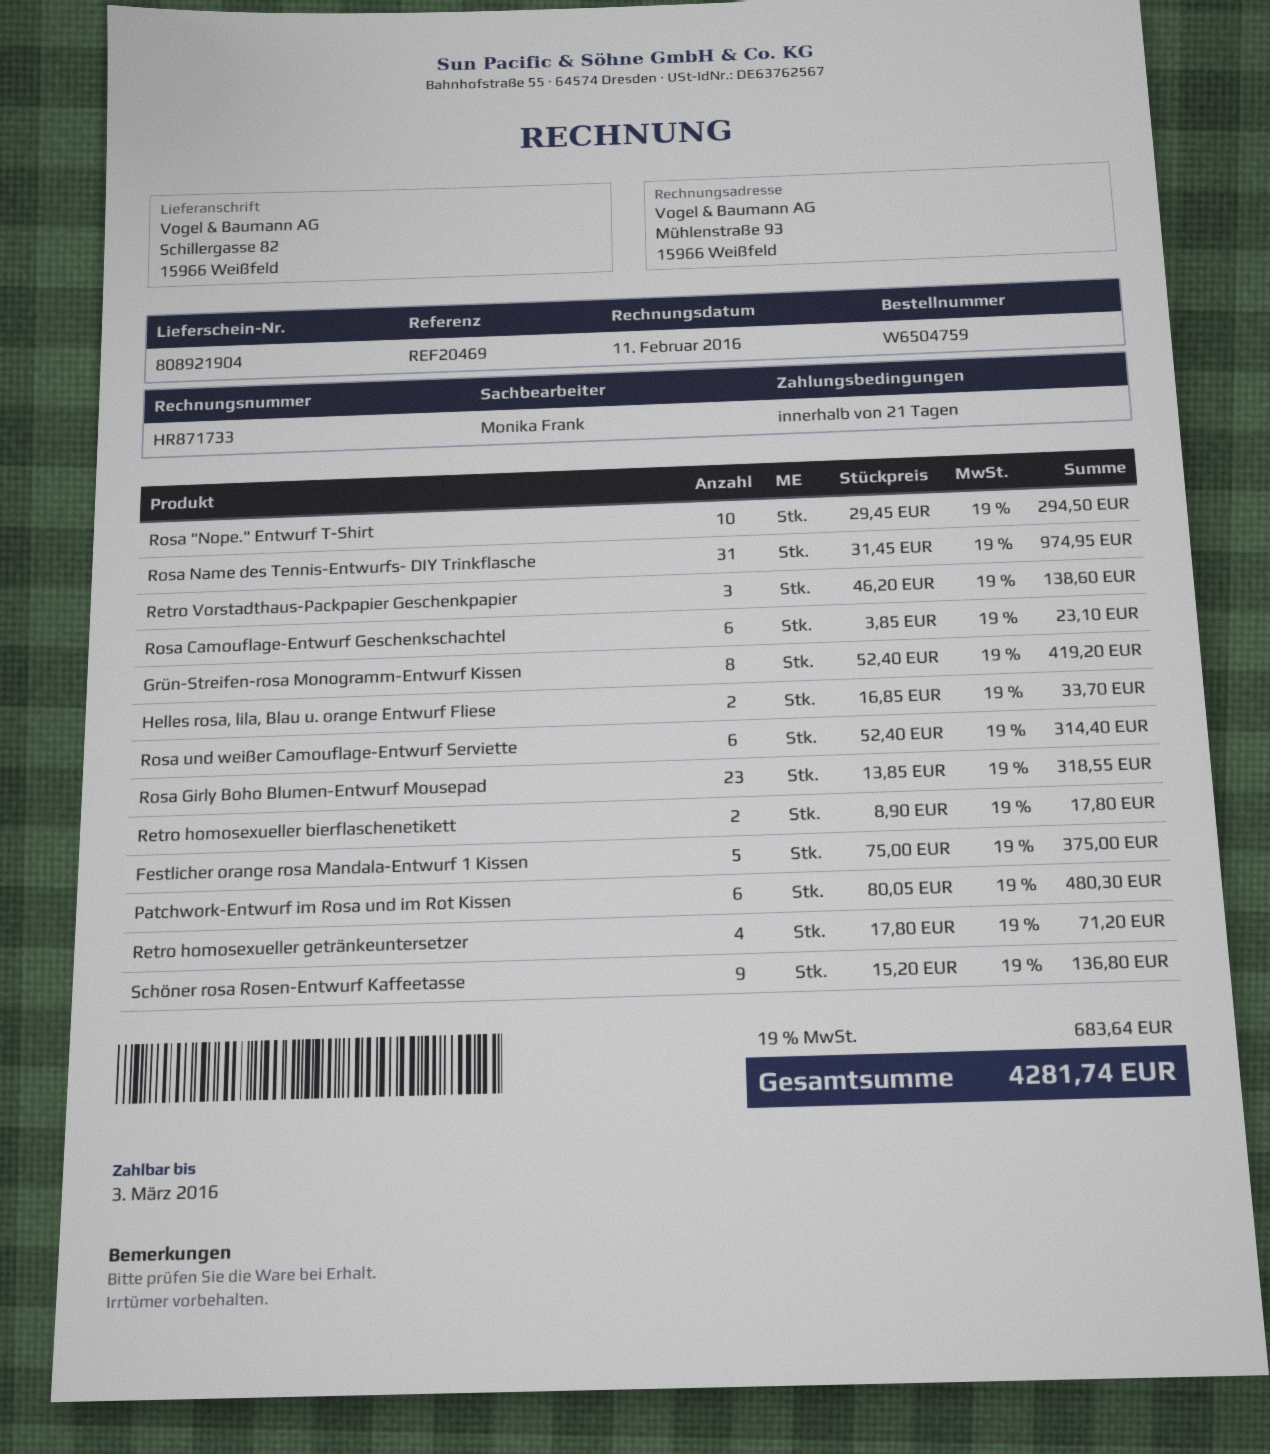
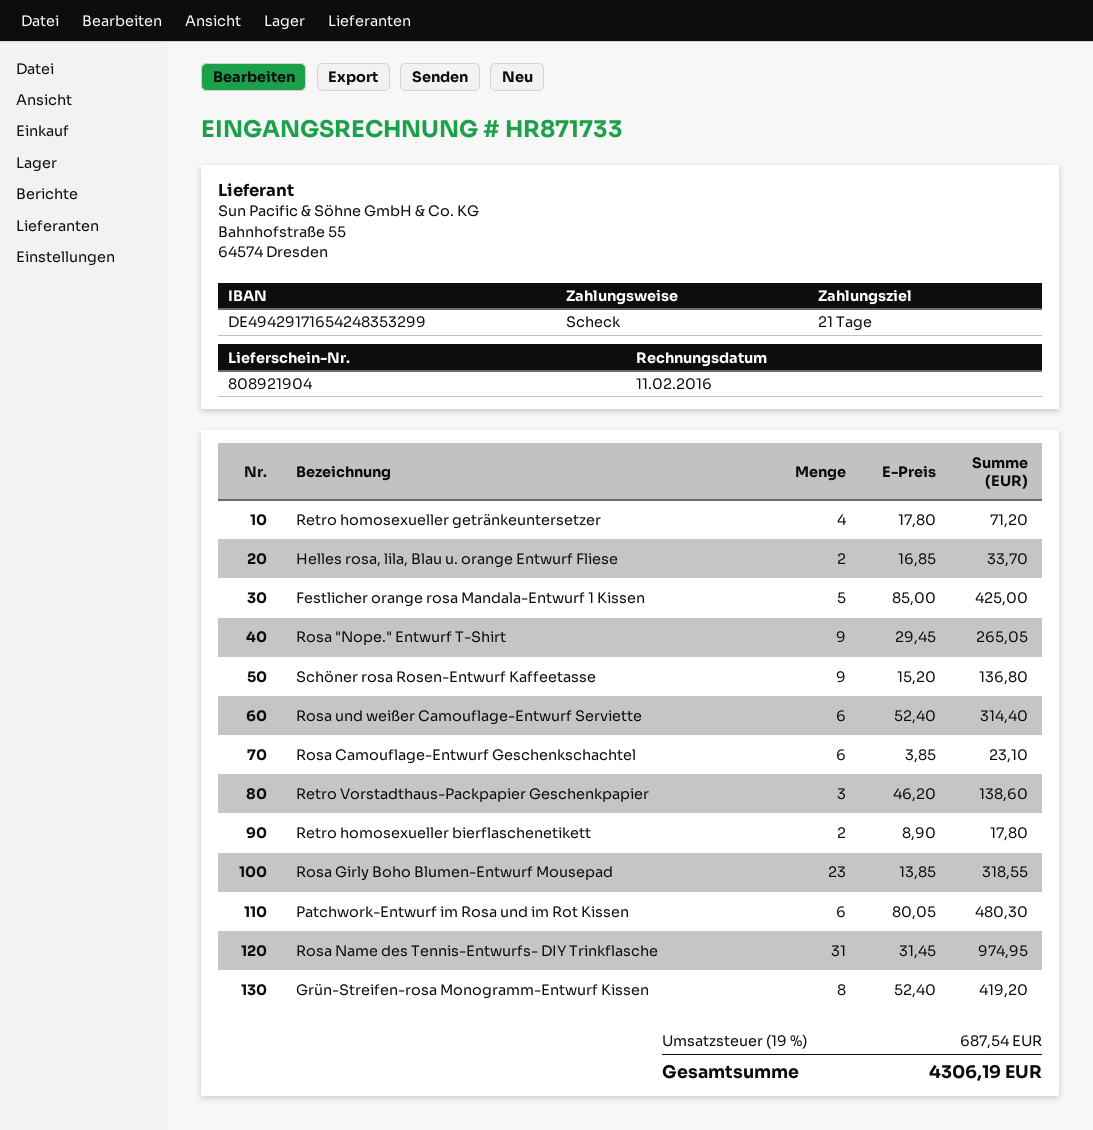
Rosa "Nope." Entwurf T-Shirt: 10 x 29.45 = 294.50 -> 9 x 29.45 = 265.05
Festlicher orange rosa Mandala-Entwurf 1 Kissen: 5 x 75.00 = 375.00 -> 5 x 85.00 = 425.00
tax: 19% = 683.64 -> 19% = 687.54
total: 4281.74 -> 4306.19

